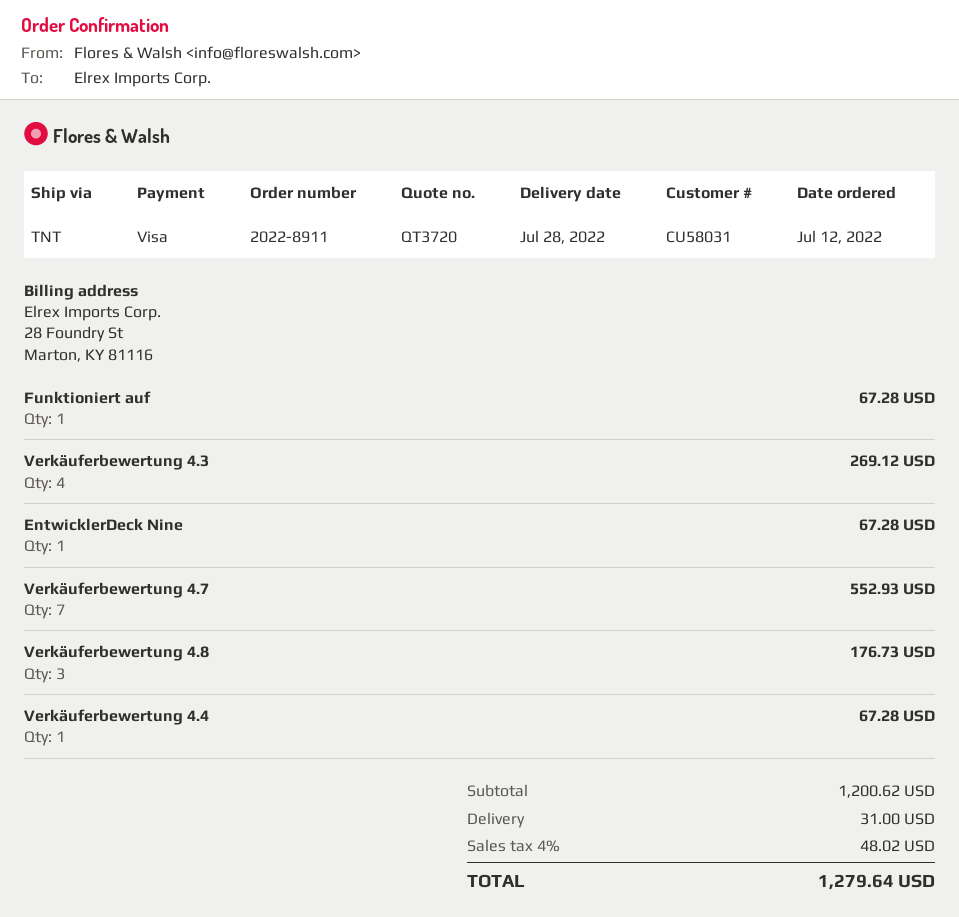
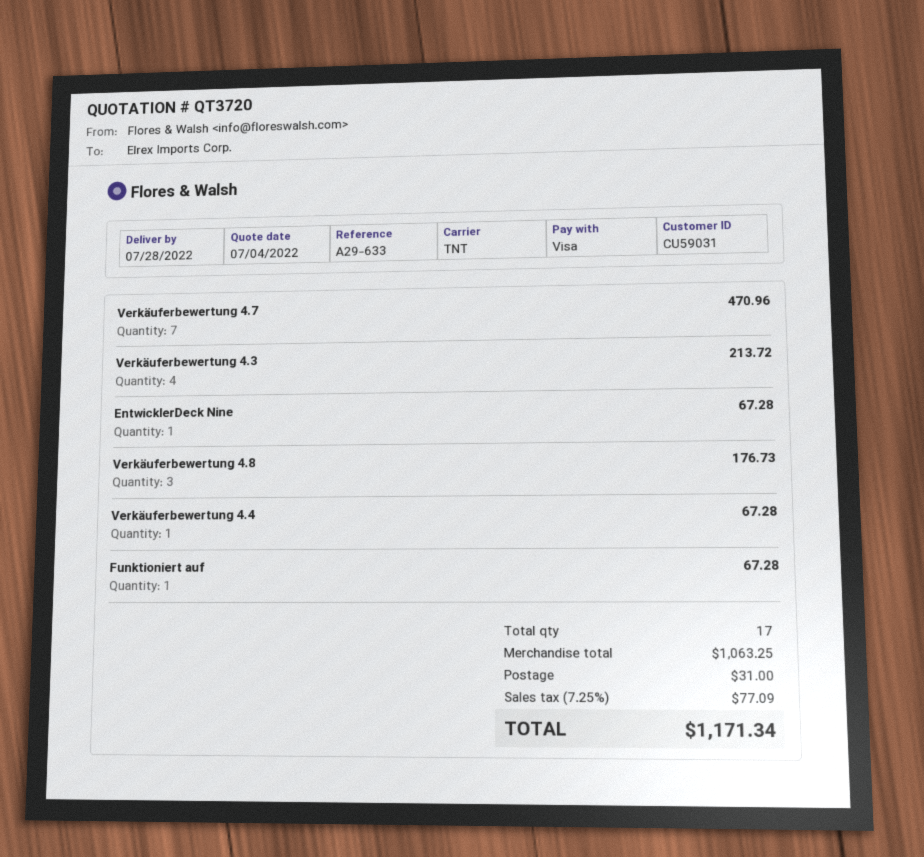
customer number: CU58031 -> CU59031
Verkäuferbewertung 4.3: 4 for 269.12 -> 4 for 213.72
Verkäuferbewertung 4.7: 7 for 552.93 -> 7 for 470.96
subtotal: 1200.62 -> 1063.25
tax: 4% = 48.02 -> 7.25% = 77.09
total: 1279.64 -> 1171.34

